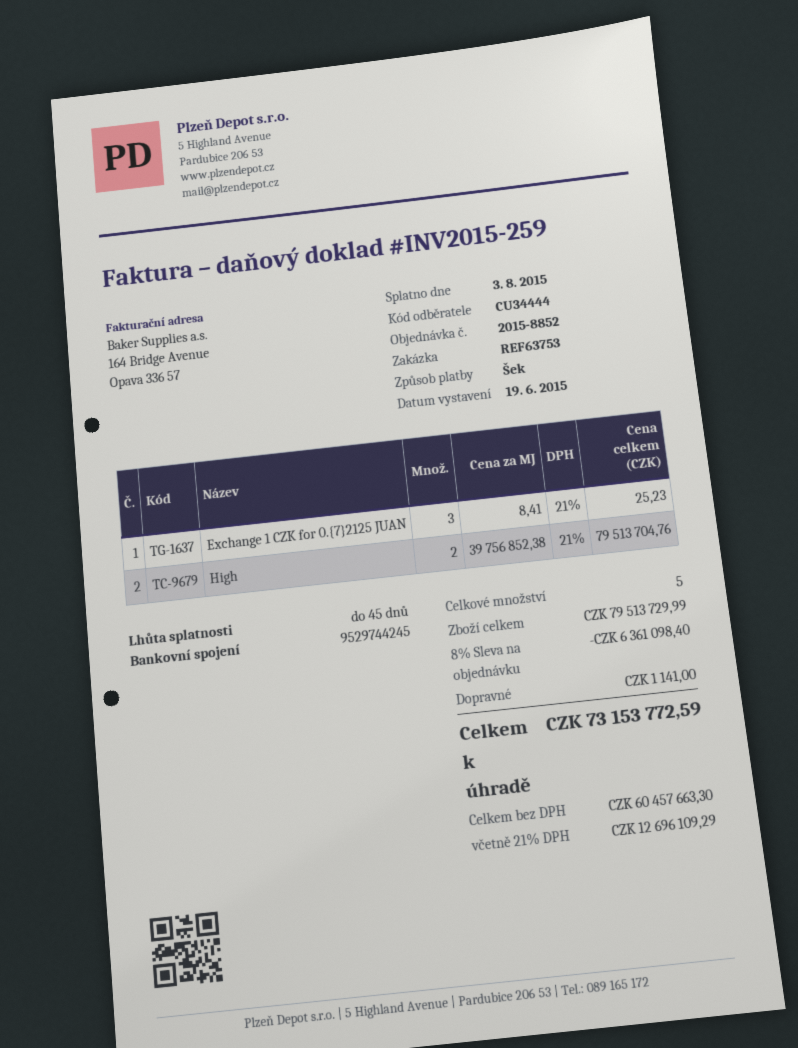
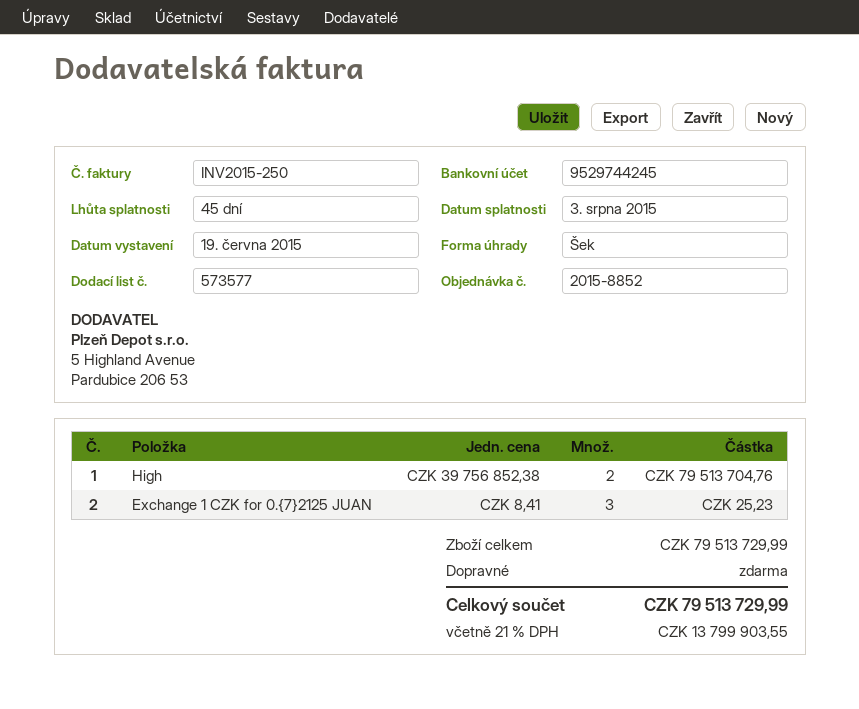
invoice number: INV2015-259 -> INV2015-250
discount: 8% = 6361098.40 -> none
shipping: 1141.00 -> 0.00
tax: 21% = 12696109.29 -> 21% = 13799903.55
total: 73153772.59 -> 79513729.99

